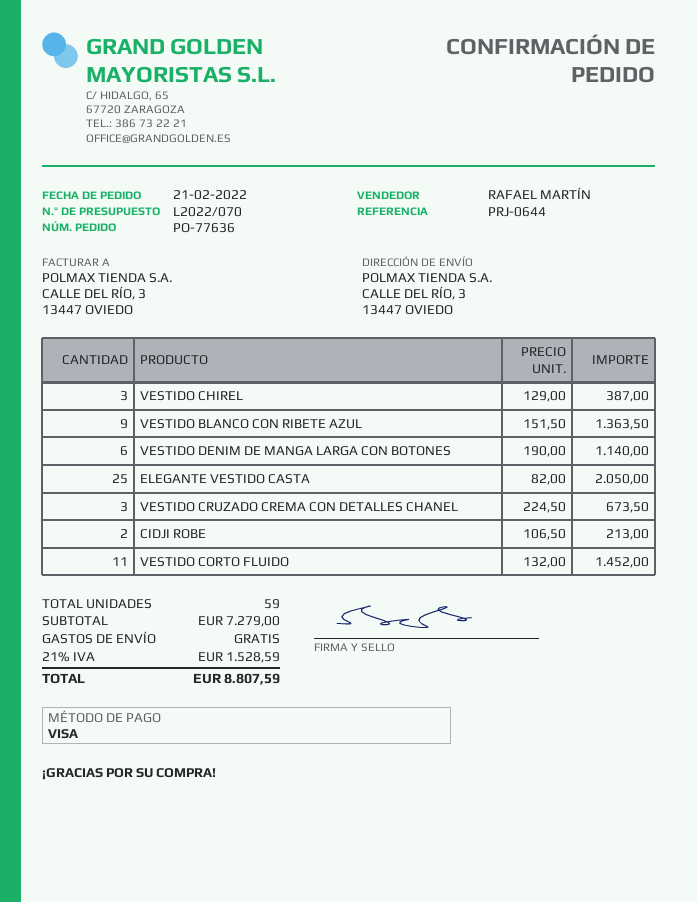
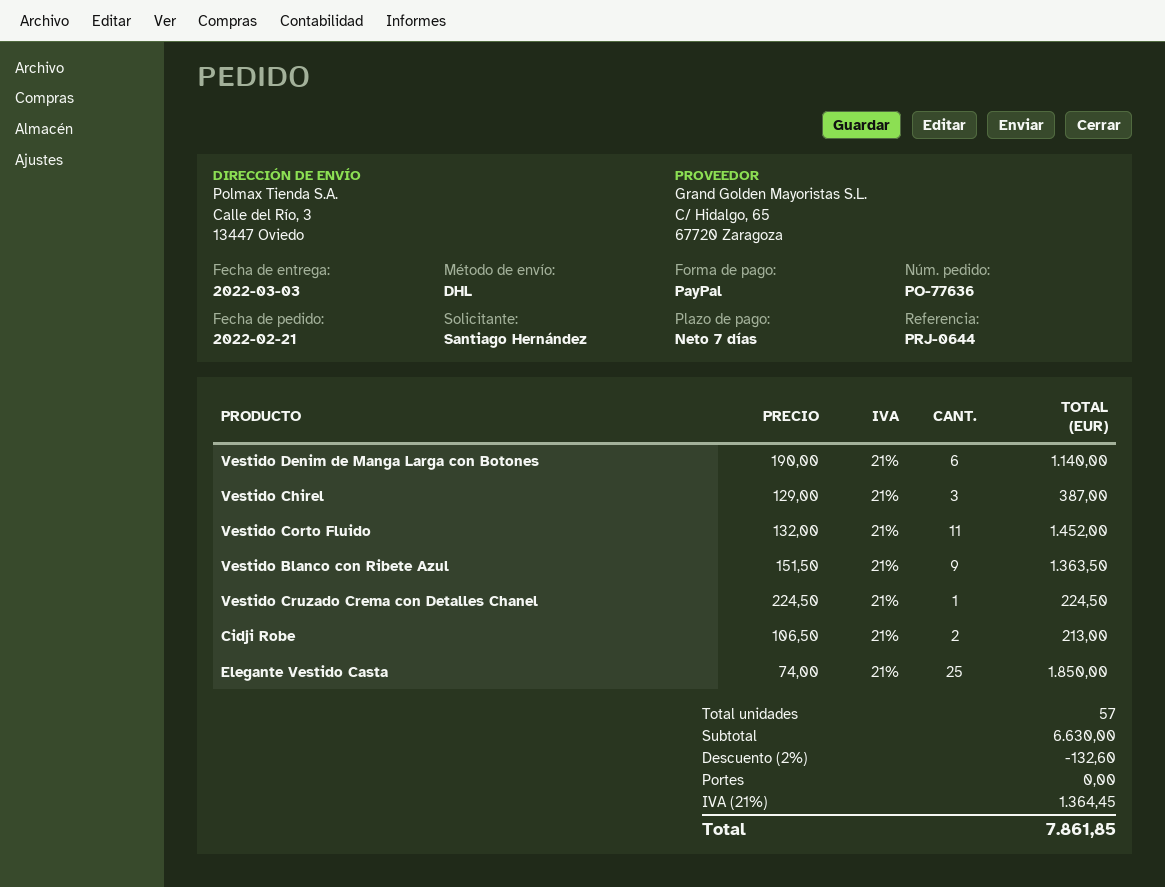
payment method: Visa -> PayPal
ELEGANTE VESTIDO CASTA: 25 x 82.00 = 2050.00 -> 25 x 74.00 = 1850.00
VESTIDO CRUZADO CREMA CON DETALLES CHANEL: 3 x 224.50 = 673.50 -> 1 x 224.50 = 224.50
total quantity: 59 -> 57
subtotal: 7279.00 -> 6630.00
discount: none -> 2% = 132.60
tax: 21% = 1528.59 -> 21% = 1364.45
total: 8807.59 -> 7861.85

